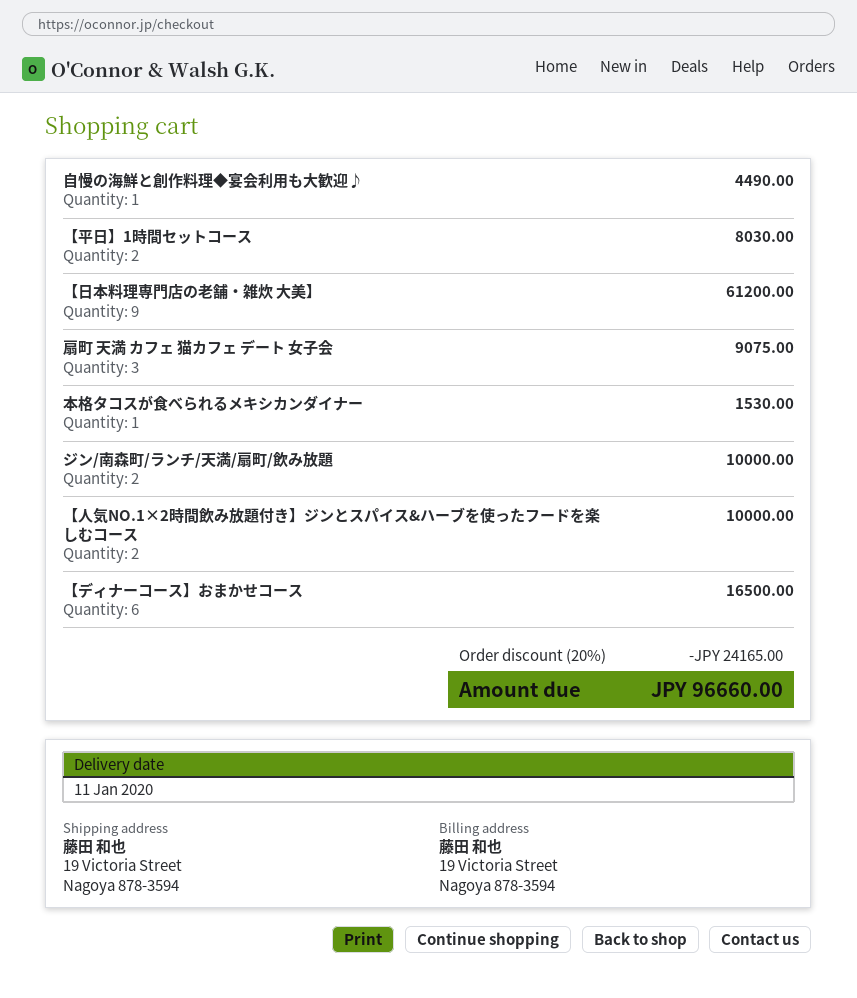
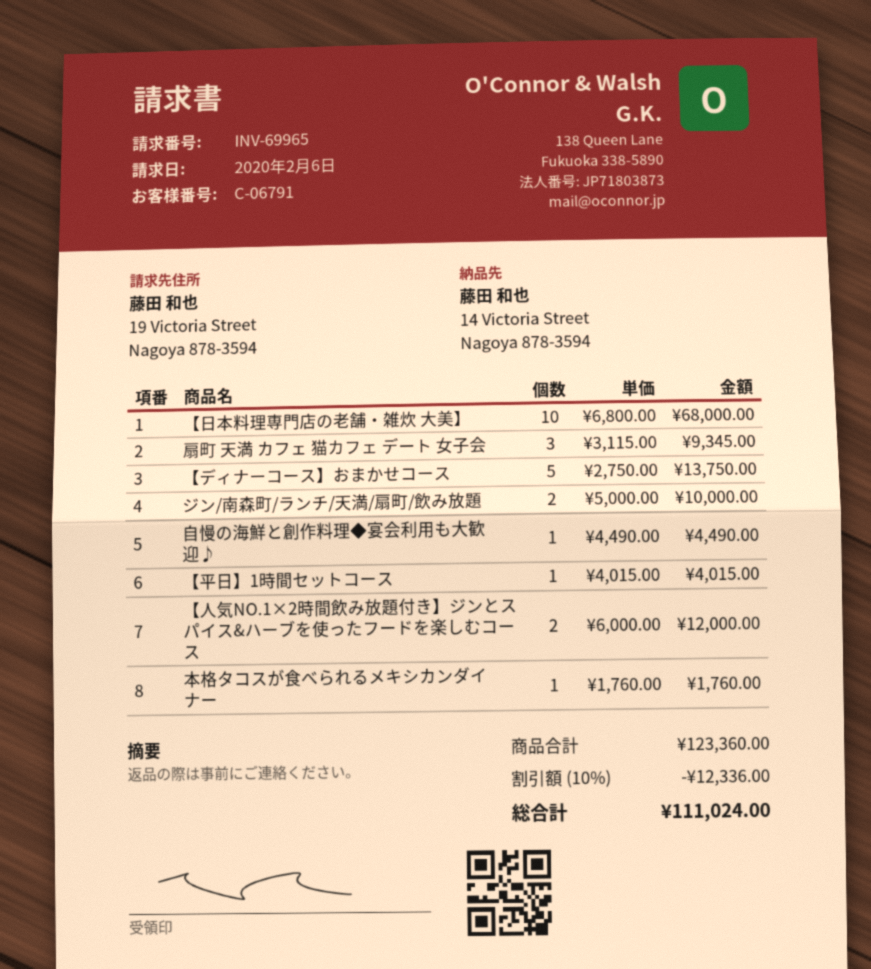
ship to: 19 Victoria Street, Nagoya 878-3594 -> 14 Victoria Street, Nagoya 878-3594
【平日】1時間セットコース: 2 for 8030.00 -> 1 for 4015.00
【日本料理専門店の老舗・雑炊 大美】: 9 for 61200.00 -> 10 for 68000.00
扇町 天満 カフェ 猫カフェ デート 女子会: 3 for 9075.00 -> 3 for 9345.00
本格タコスが食べられるメキシカンダイナー: 1 for 1530.00 -> 1 for 1760.00
【人気NO.1×2時間飲み放題付き】ジンとスパイス&ハーブを使ったフードを楽しむコース: 2 for 10000.00 -> 2 for 12000.00
【ディナーコース】おまかせコース: 6 for 16500.00 -> 5 for 13750.00
discount: 20% = 24165.00 -> 10% = 12336.00
total: 96660.00 -> 111024.00

